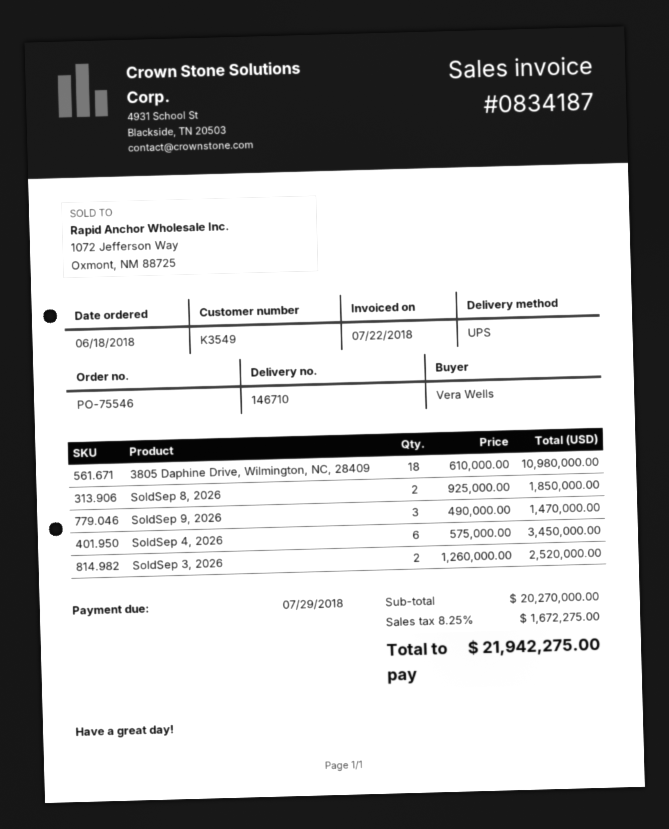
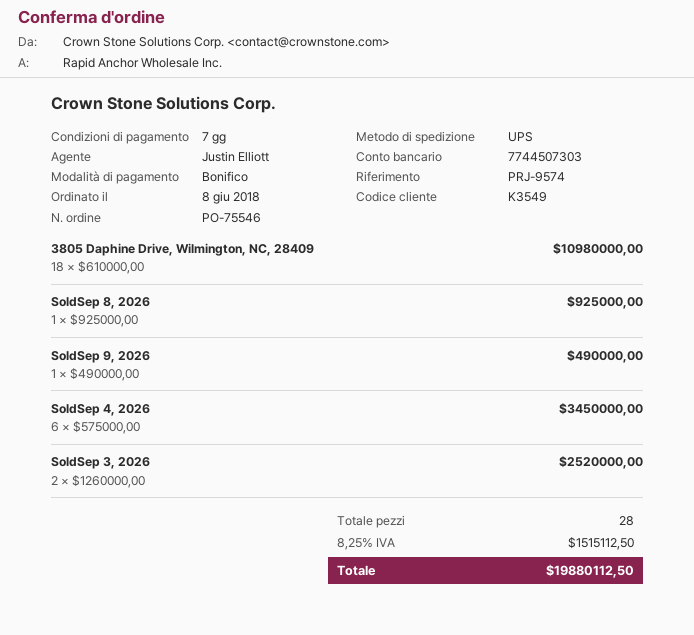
order date: 2018-06-18 -> 2018-06-08
SoldSep 8, 2026: 2 x 925000.00 = 1850000.00 -> 1 x 925000.00 = 925000.00
SoldSep 9, 2026: 3 x 490000.00 = 1470000.00 -> 1 x 490000.00 = 490000.00
tax: 8.25% = 1672275.00 -> 8.25% = 1515112.50
total: 21942275.00 -> 19880112.50

